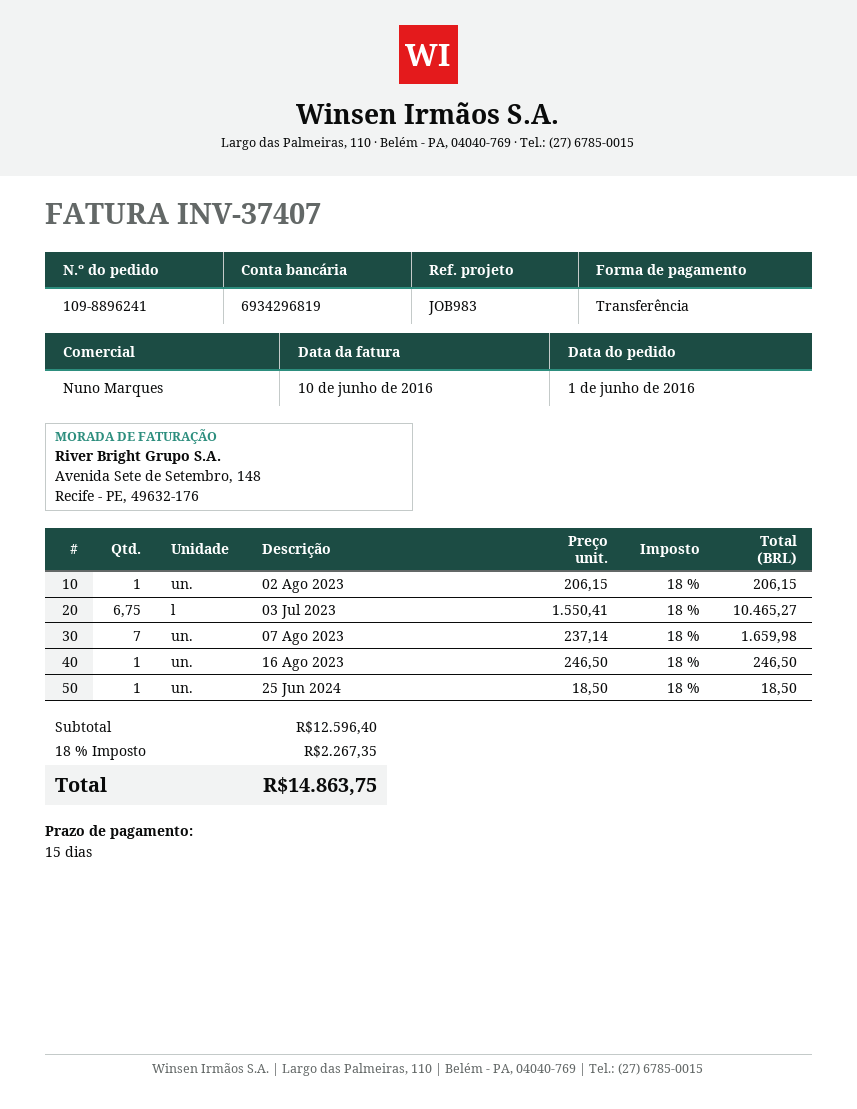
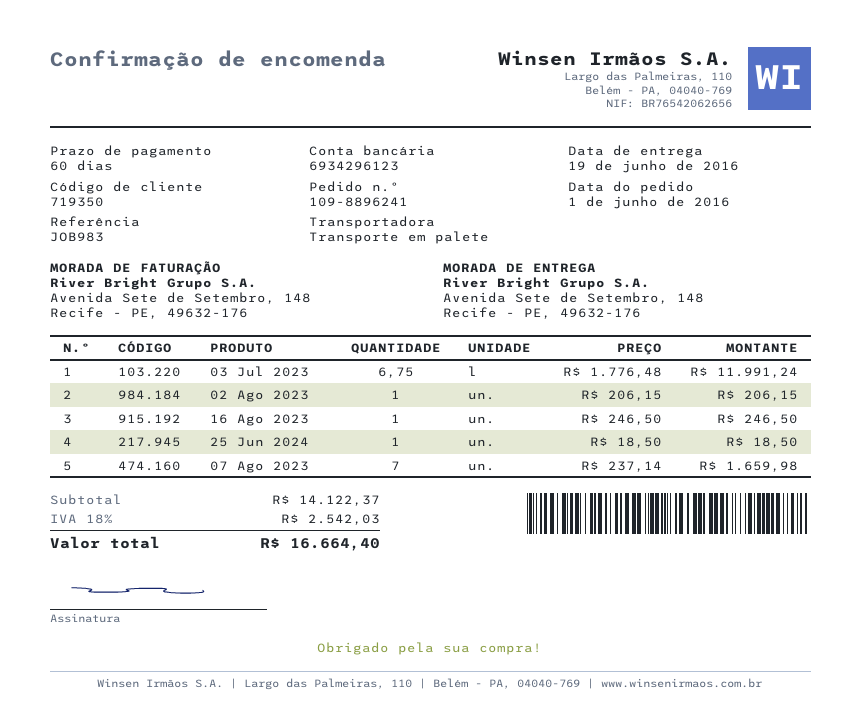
payment terms: 15 days -> 60 days
bank account: 6934296819 -> 6934296123
03 Jul 2023: 6.75 x 1550.41 = 10465.27 -> 6.75 x 1776.48 = 11991.24
subtotal: 12596.40 -> 14122.37
tax: 18% = 2267.35 -> 18% = 2542.03
total: 14863.75 -> 16664.40

